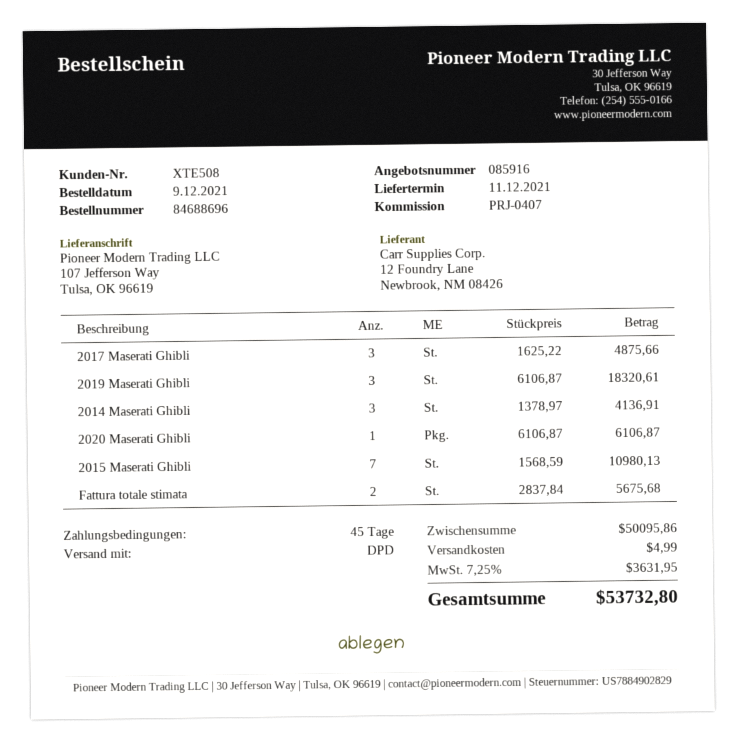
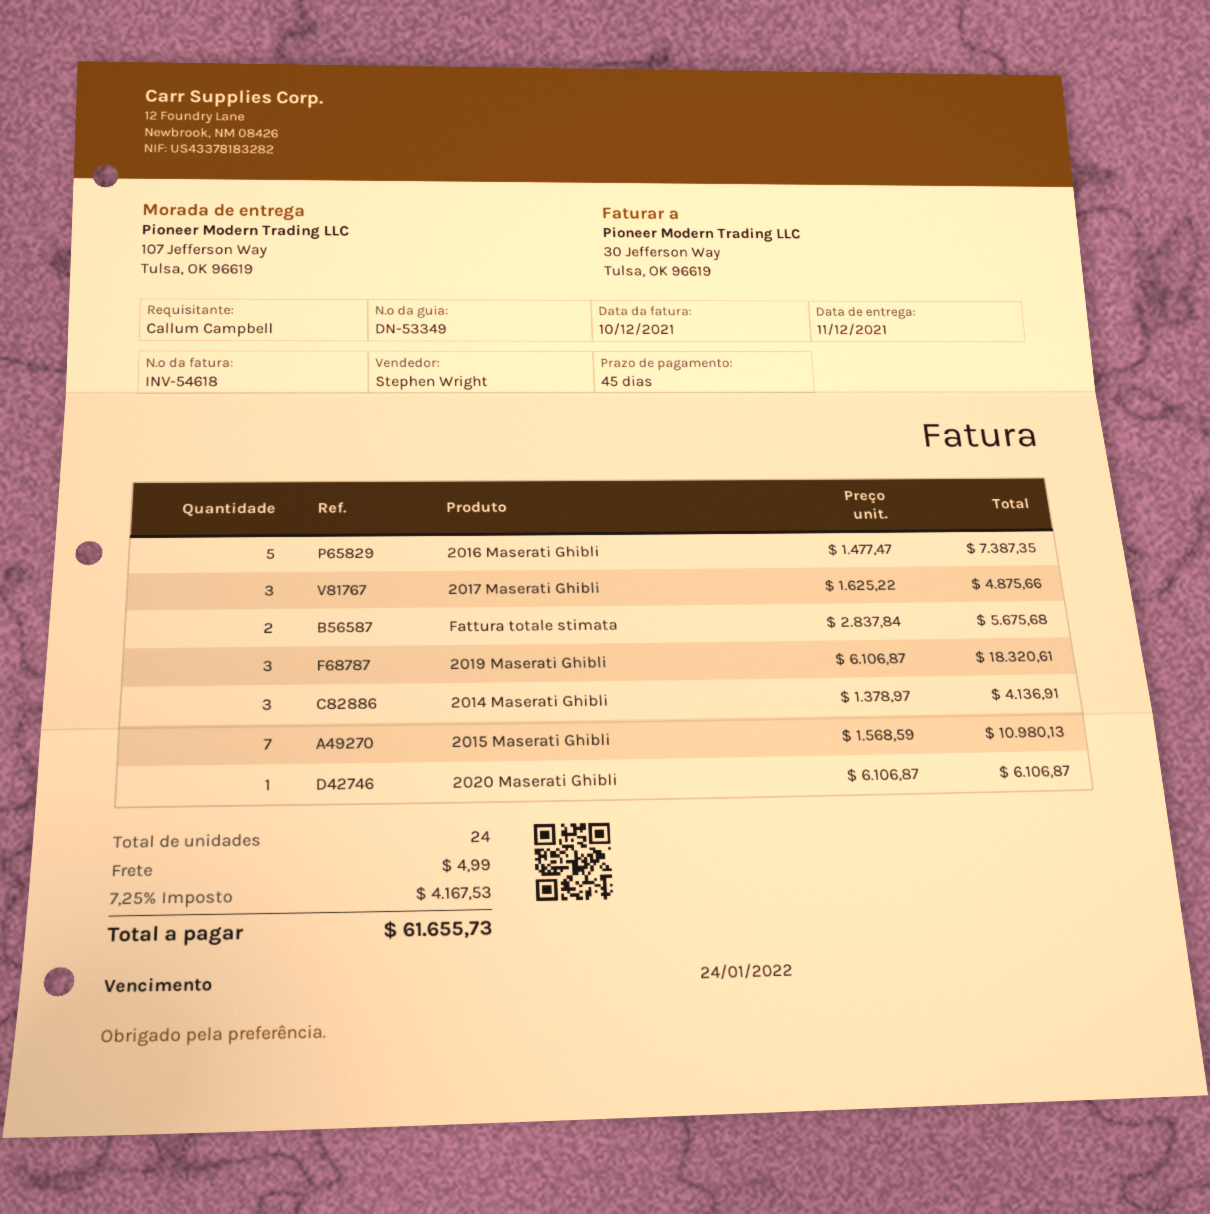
2016 Maserati Ghibli: none -> 5 x 1477.47 = 7387.35
tax: 7.25% = 3631.95 -> 7.25% = 4167.53
total: 53732.80 -> 61655.73

